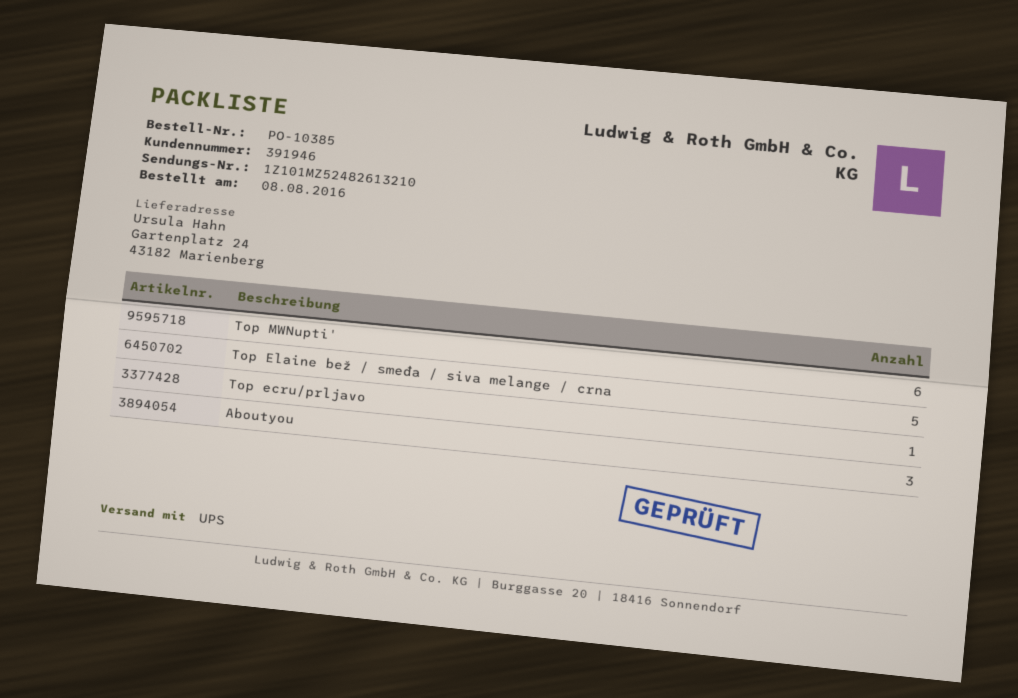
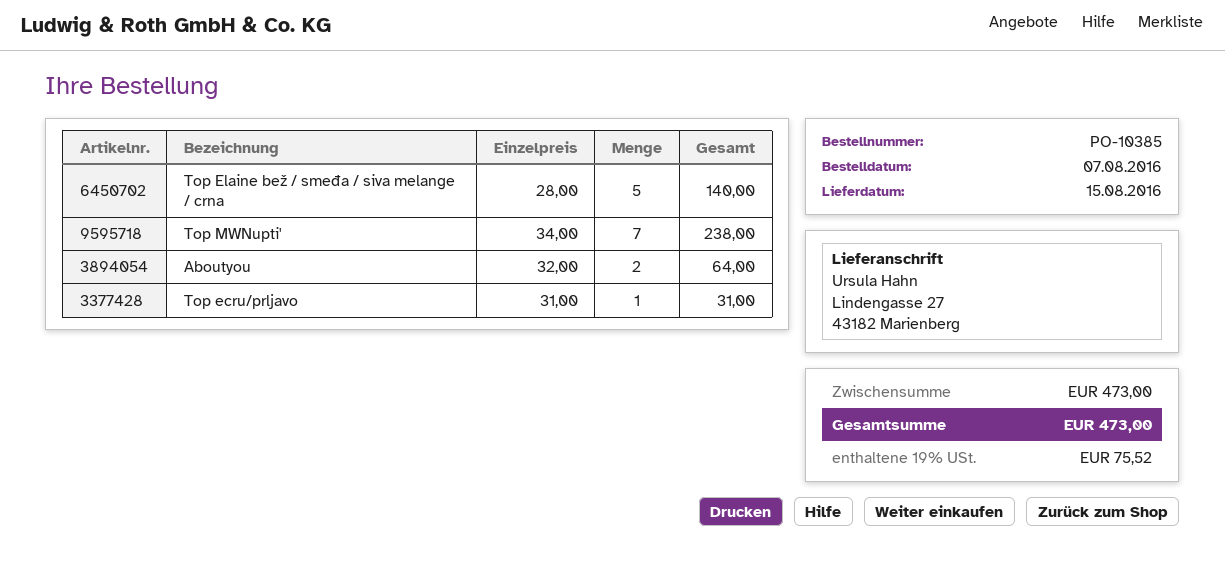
order date: 2016-08-08 -> 2016-08-07
ship to: Gartenplatz 24, 43182 Marienberg -> Lindengasse 27, 43182 Marienberg
Top MWNupti': 6 -> 7
Aboutyou: 3 -> 2

